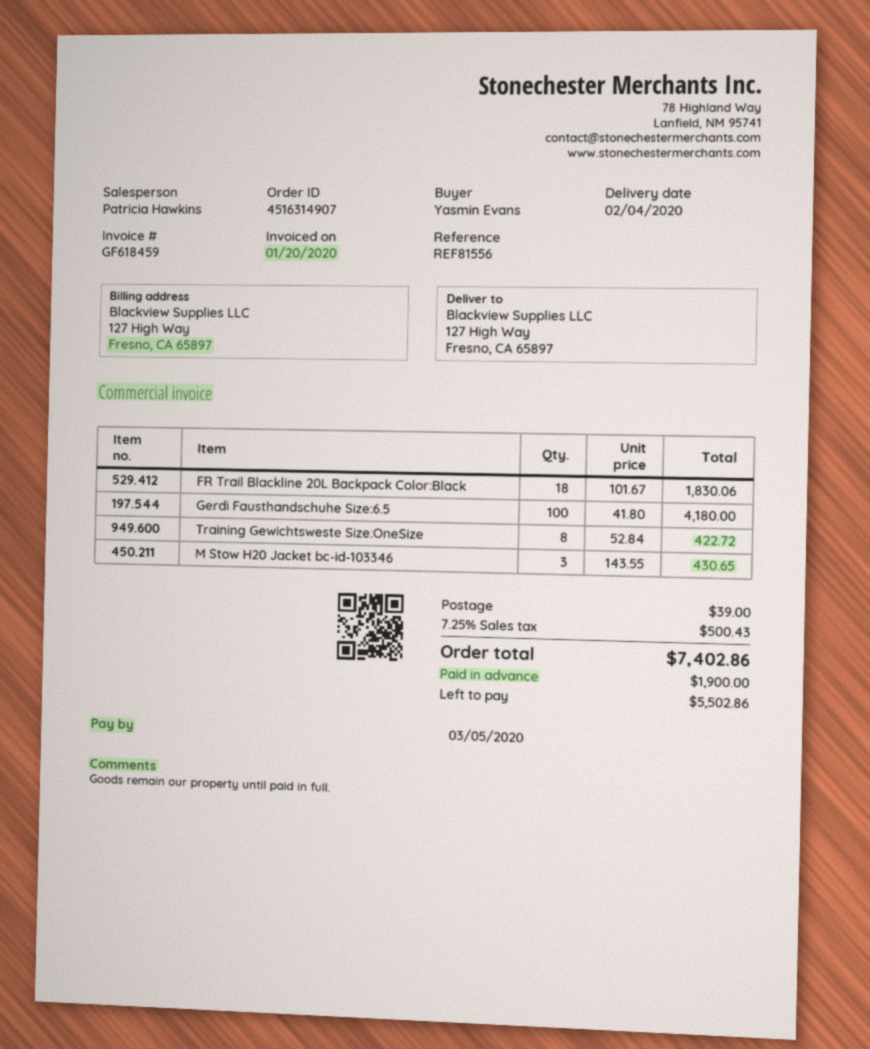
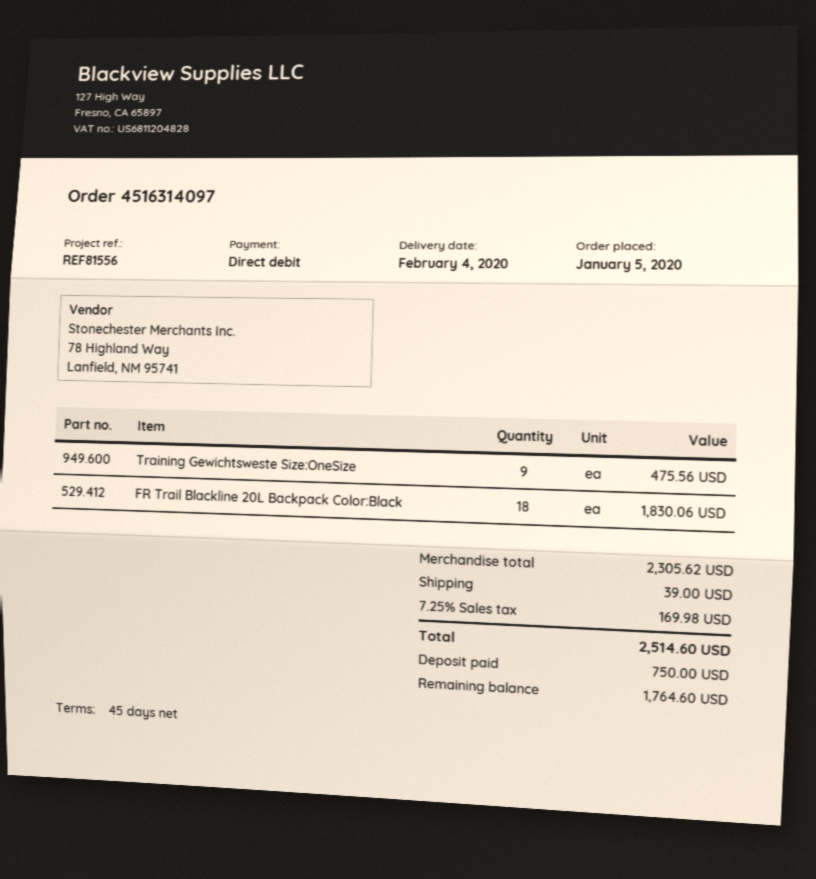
order number: 4516314907 -> 4516314097
Gerdi Fausthandschuhe Size:6.5: 100 for 4180.00 -> none
Training Gewichtsweste Size:OneSize: 8 for 422.72 -> 9 for 475.56
M Stow H20 Jacket bc-id-103346: 3 for 430.65 -> none
tax: 7.25% = 500.43 -> 7.25% = 169.98
total: 7402.86 -> 2514.60
deposit: 1900.00 -> 750.00
balance: 5502.86 -> 1764.60

